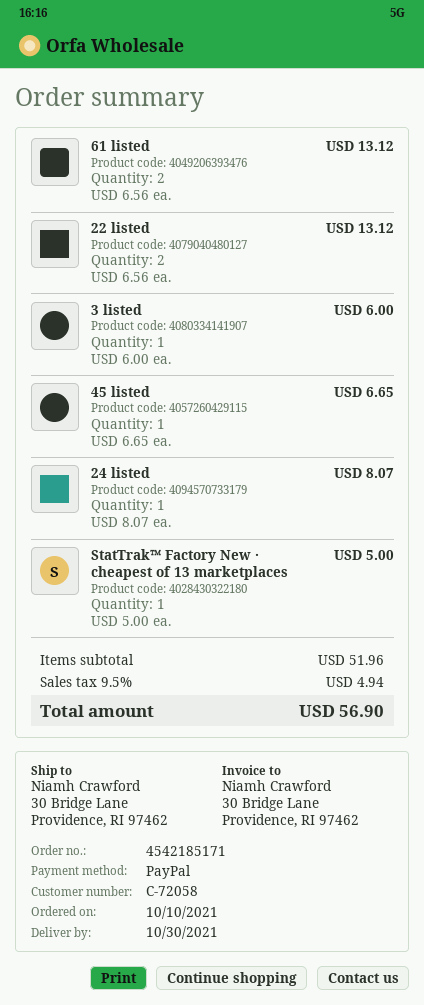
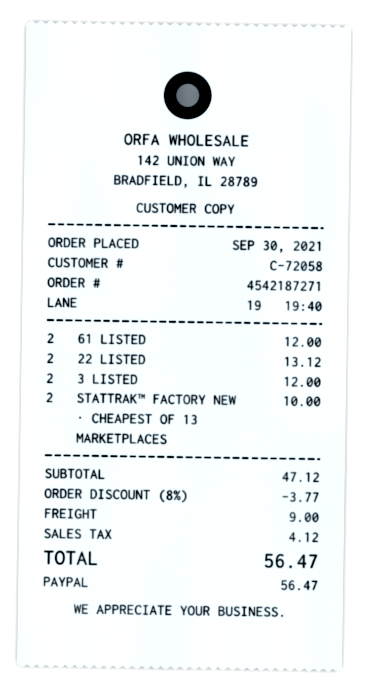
order number: 4542185171 -> 4542187271
order date: 2021-10-10 -> 2021-09-30
61 listed: 2 for 13.12 -> 2 for 12.00
3 listed: 1 for 6.00 -> 2 for 12.00
45 listed: 1 for 6.65 -> none
24 listed: 1 for 8.07 -> none
StatTrak™ Factory New · cheapest of 13 marketplaces: 1 for 5.00 -> 2 for 10.00
subtotal: 51.96 -> 47.12
discount: none -> 8% = 3.77
shipping: none -> 9.00
tax: 4.94 -> 4.12
total: 56.90 -> 56.47

